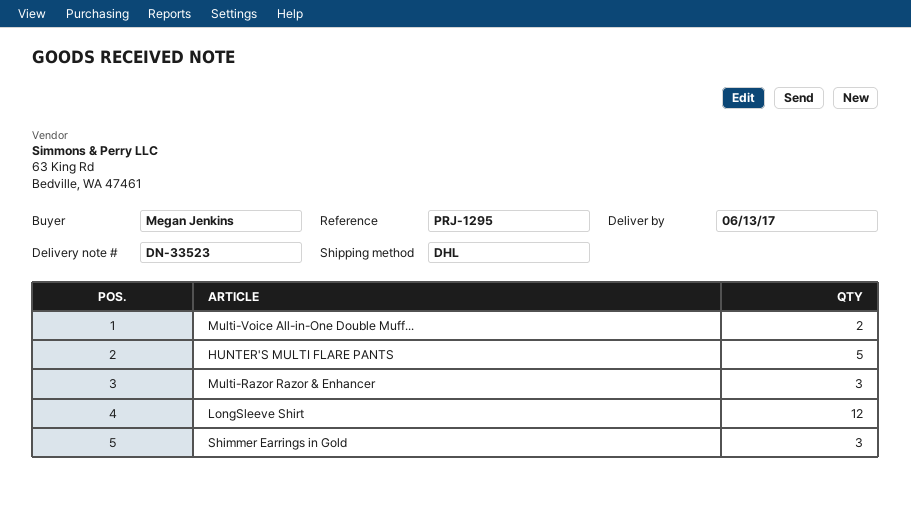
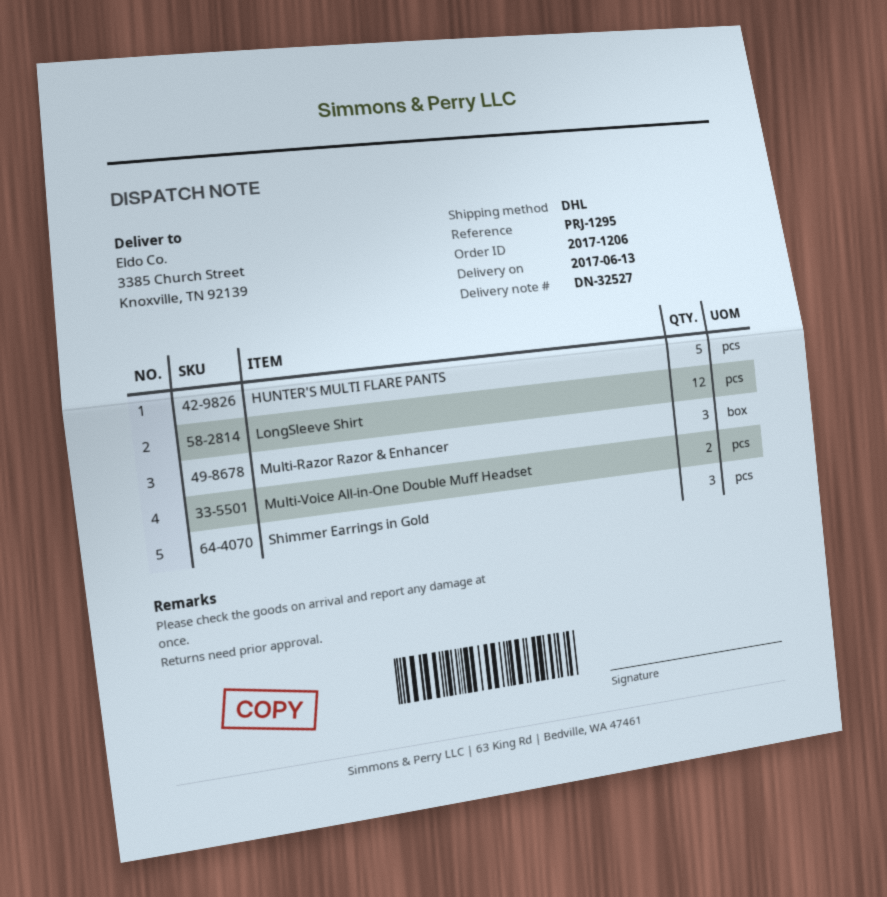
delivery note number: DN-33523 -> DN-32527

